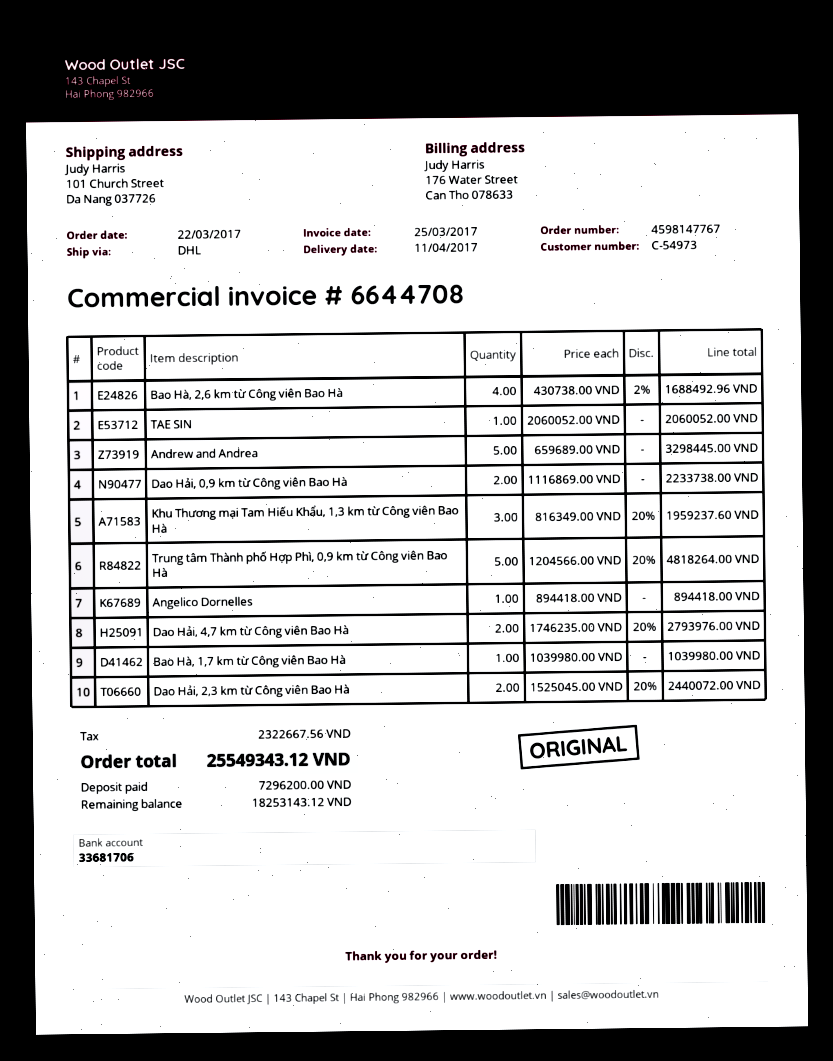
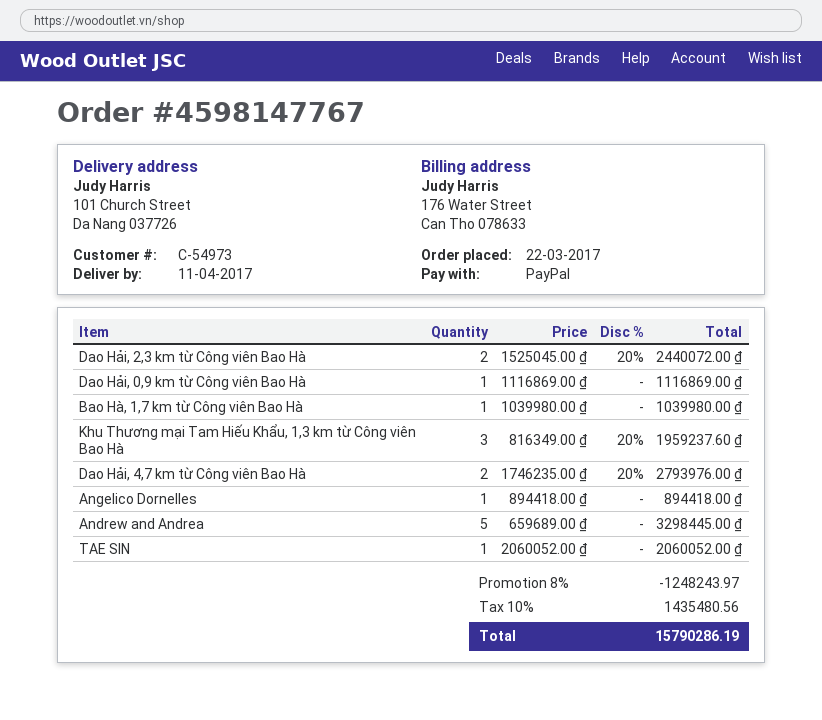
Bao Hà, 2,6 km từ Công viên Bao Hà: 4 x 430738.00 - 2% = 1688492.96 -> none
Dao Hải, 0,9 km từ Công viên Bao Hà: 2 x 1116869.00 = 2233738.00 -> 1 x 1116869.00 = 1116869.00
Trung tâm Thành phố Hợp Phì, 0,9 km từ Công viên Bao Hà: 5 x 1204566.00 - 20% = 4818264.00 -> none
discount: none -> 8% = 1248243.97
tax: 2322667.56 -> 1435480.56
total: 25549343.12 -> 15790286.19

